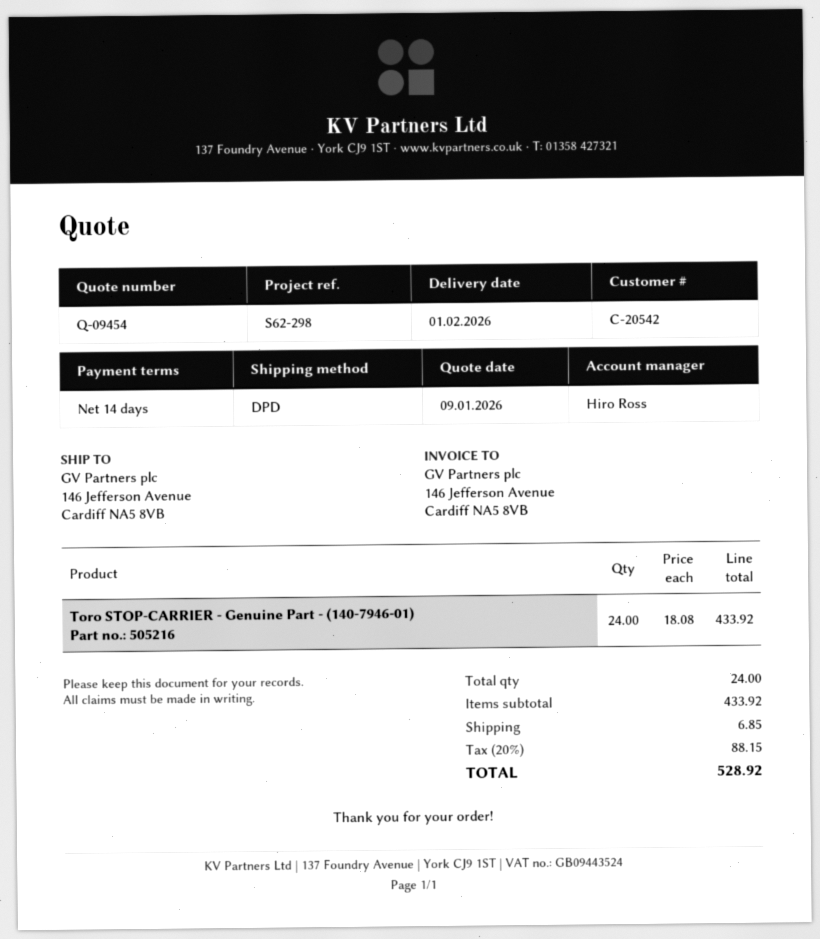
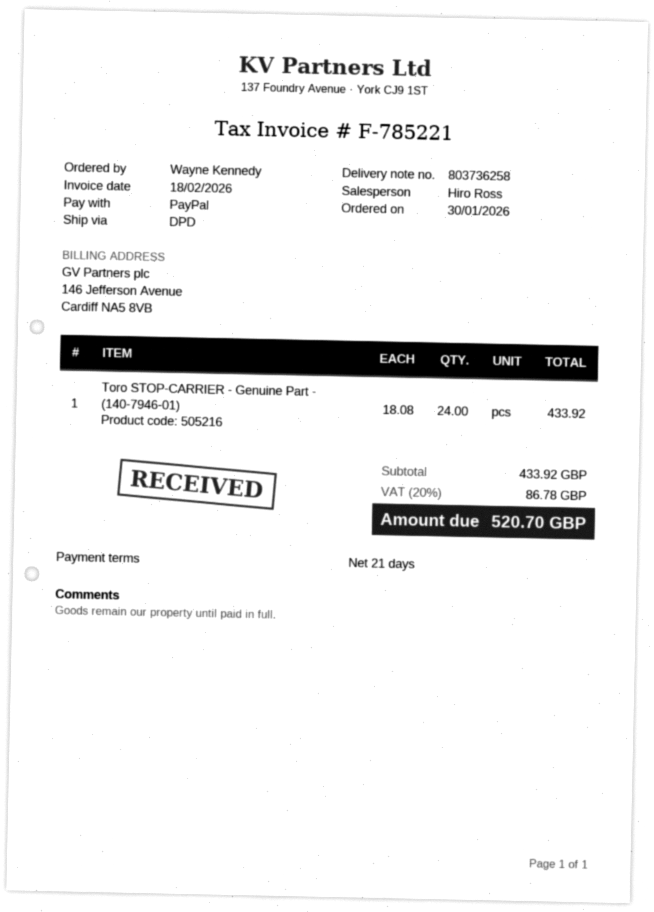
payment terms: 14 days -> 21 days
shipping: 6.85 -> none
tax: 20% = 88.15 -> 20% = 86.78
total: 528.92 -> 520.70

